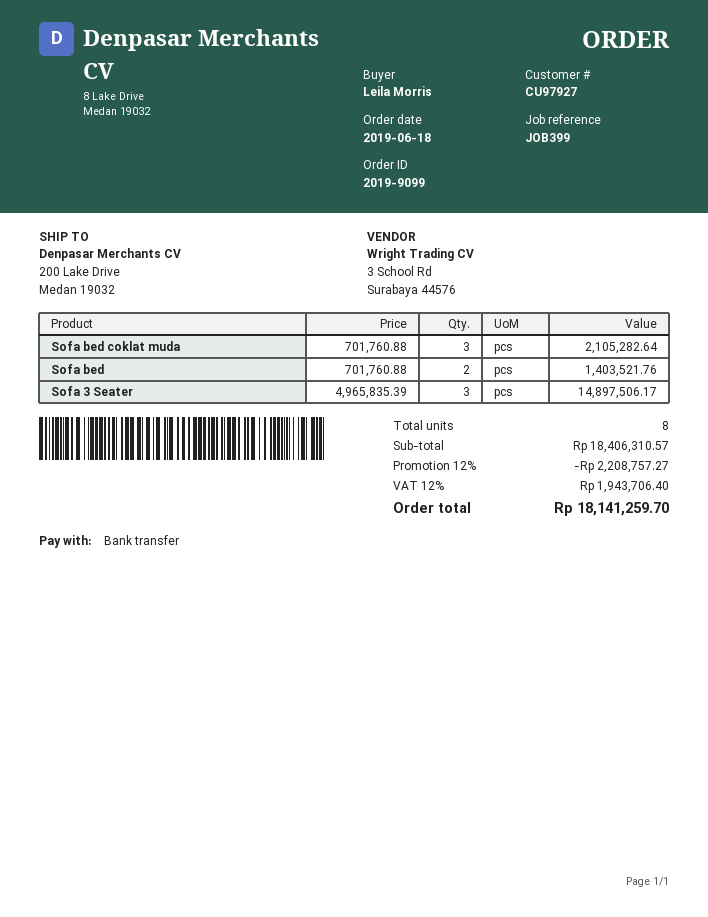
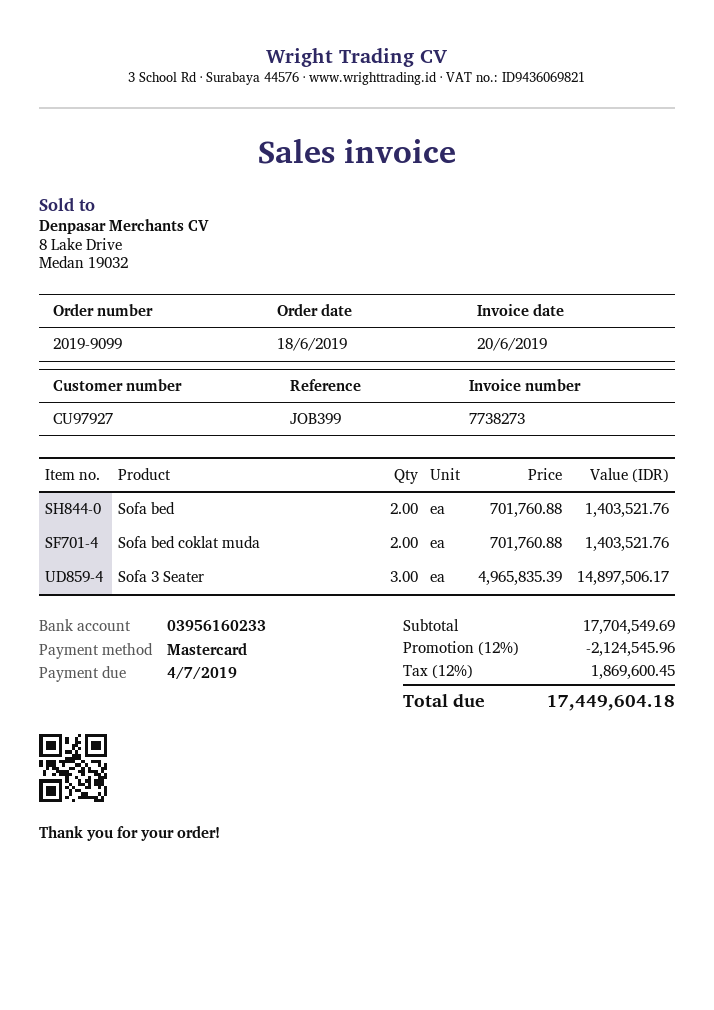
payment method: bank transfer -> Mastercard
Sofa bed coklat muda: 3 x 701760.88 = 2105282.64 -> 2 x 701760.88 = 1403521.76
subtotal: 18406310.57 -> 17704549.69
discount: 12% = 2208757.27 -> 12% = 2124545.96
tax: 12% = 1943706.40 -> 12% = 1869600.45
total: 18141259.70 -> 17449604.18

